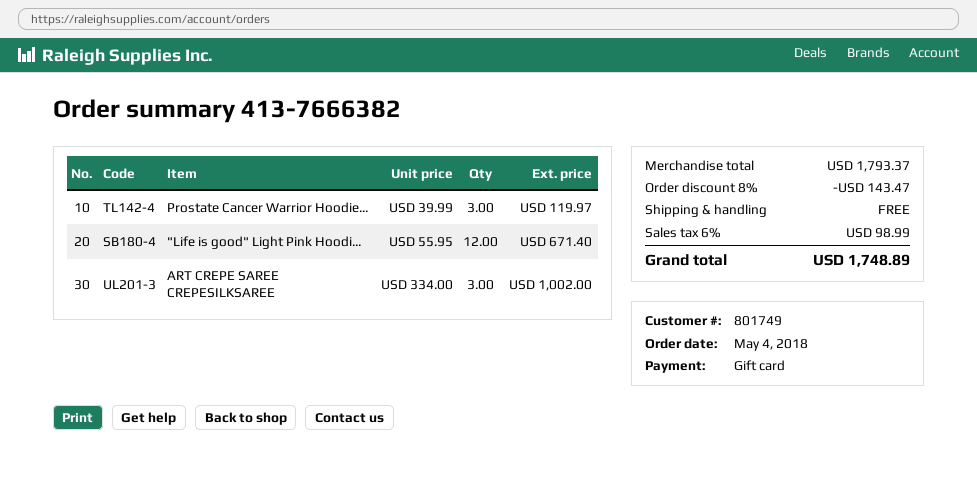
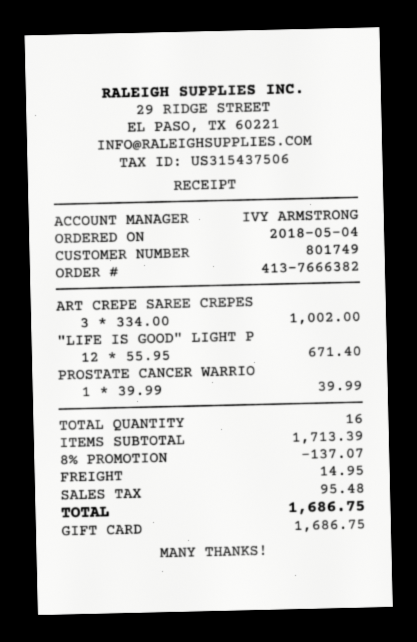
Prostate Cancer Warrior Hoodie...: 3 x 39.99 = 119.97 -> 1 x 39.99 = 39.99
subtotal: 1793.37 -> 1713.39
discount: 8% = 143.47 -> 8% = 137.07
shipping: 0.00 -> 14.95
tax: 98.99 -> 95.48
total: 1748.89 -> 1686.75

